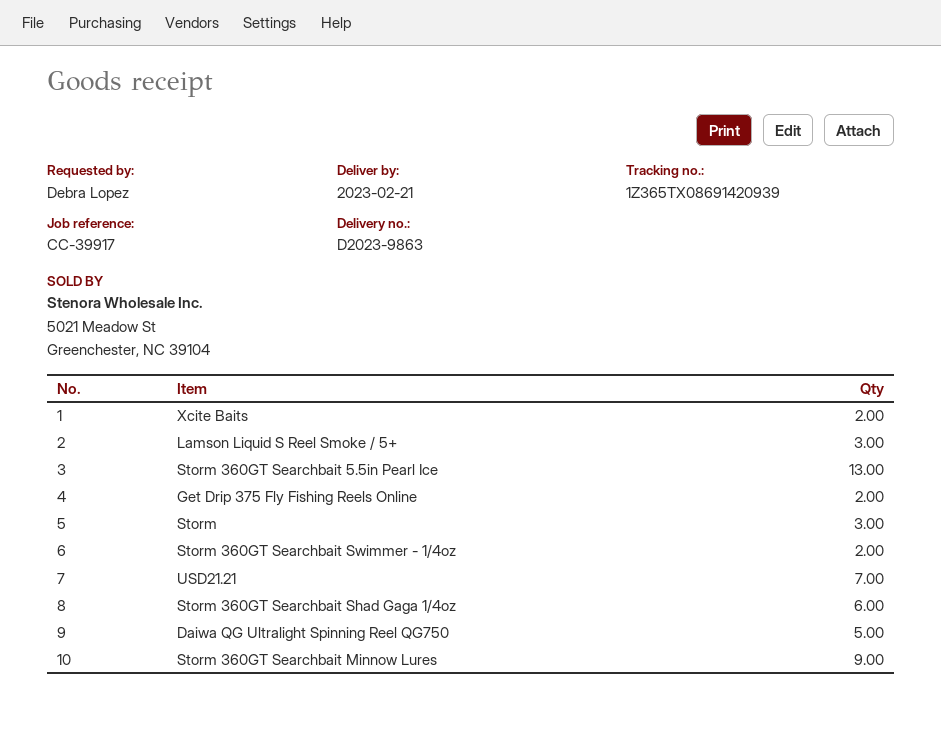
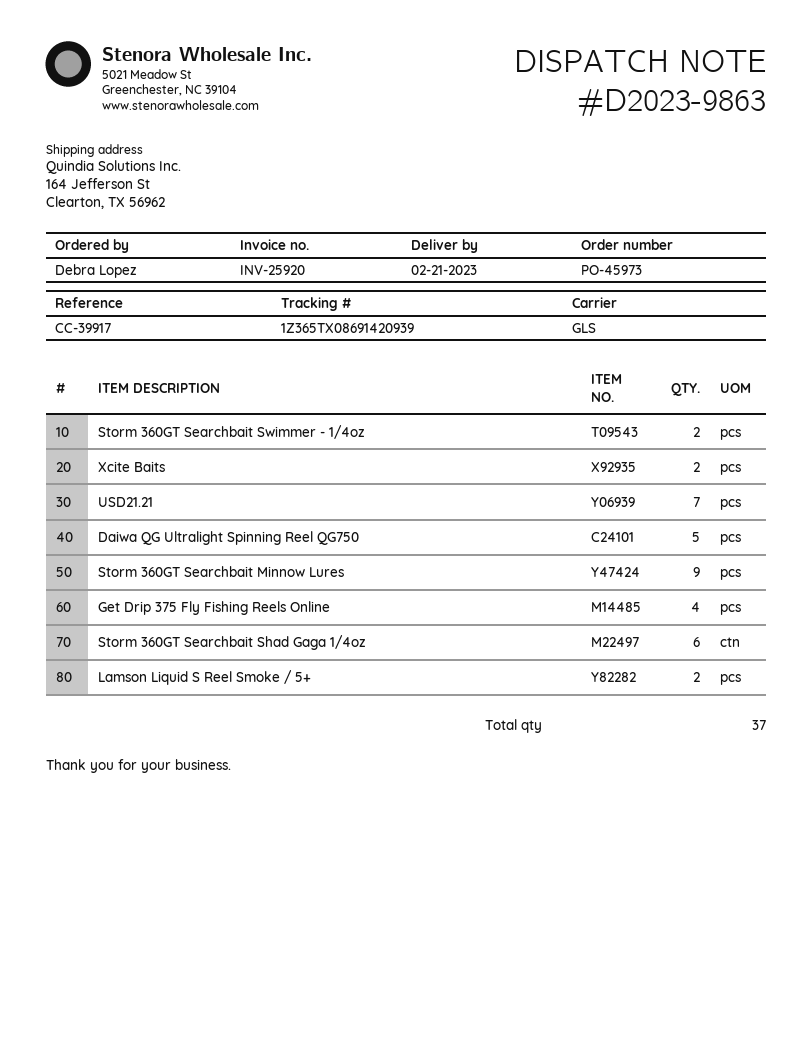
Lamson Liquid S Reel Smoke / 5+: 3 -> 2
Storm 360GT Searchbait 5.5in Pearl Ice: 13 -> none
Get Drip 375 Fly Fishing Reels Online: 2 -> 4
Storm: 3 -> none

